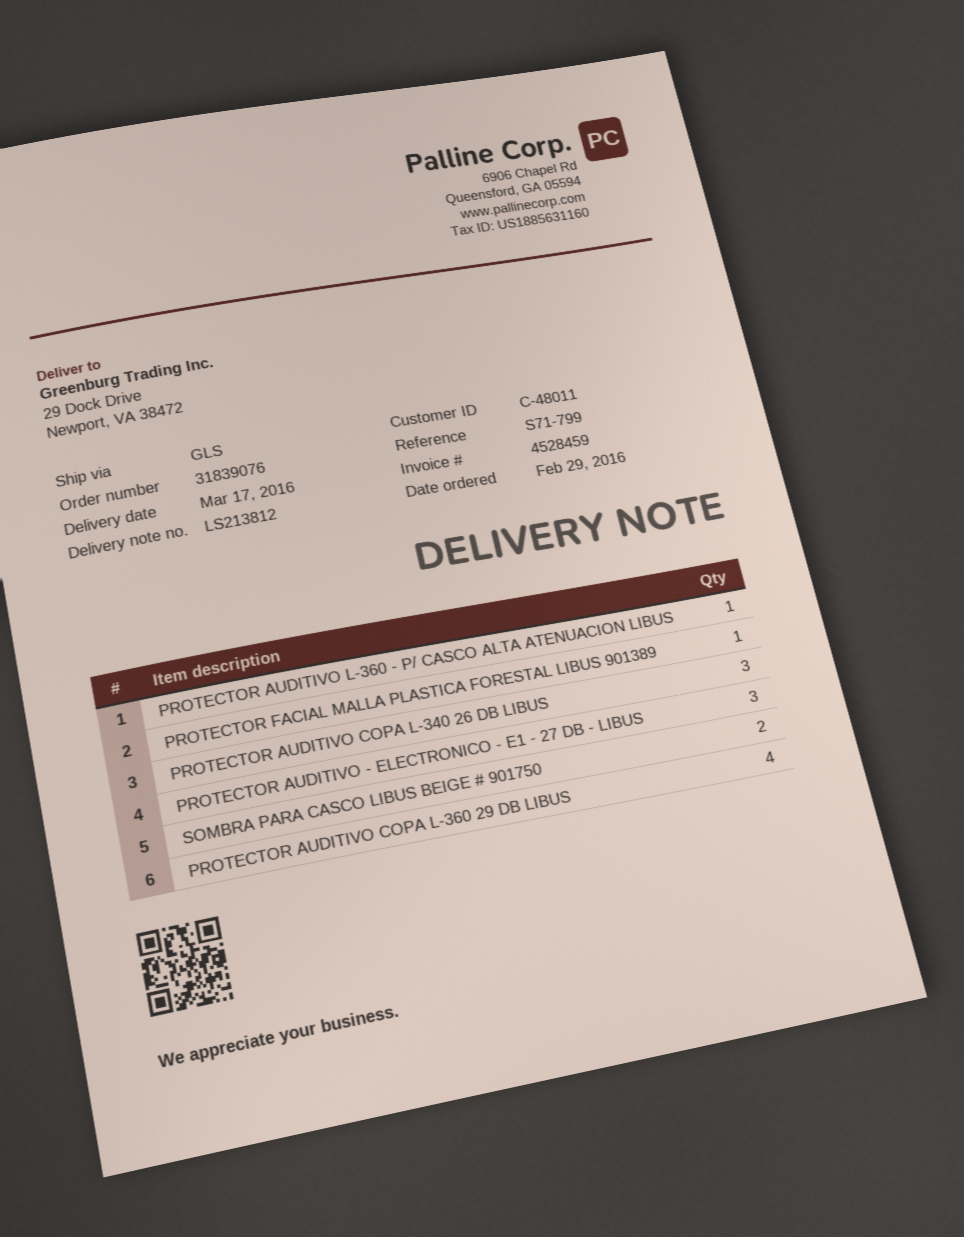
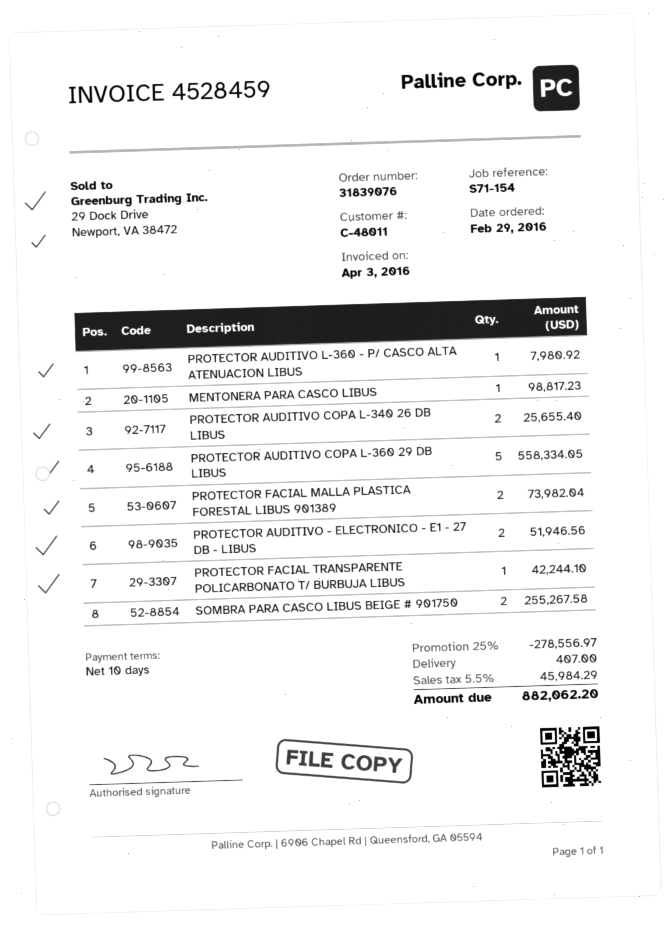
reference: S71-799 -> S71-154
PROTECTOR FACIAL MALLA PLASTICA FORESTAL LIBUS 901389: 1 -> 2
PROTECTOR AUDITIVO COPA L-340 26 DB LIBUS: 3 -> 2
PROTECTOR AUDITIVO - ELECTRONICO - E1 - 27 DB - LIBUS: 3 -> 2
PROTECTOR AUDITIVO COPA L-360 29 DB LIBUS: 4 -> 5
MENTONERA PARA CASCO LIBUS: none -> 1
PROTECTOR FACIAL TRANSPARENTE POLICARBONATO T/ BURBUJA LIBUS: none -> 1

